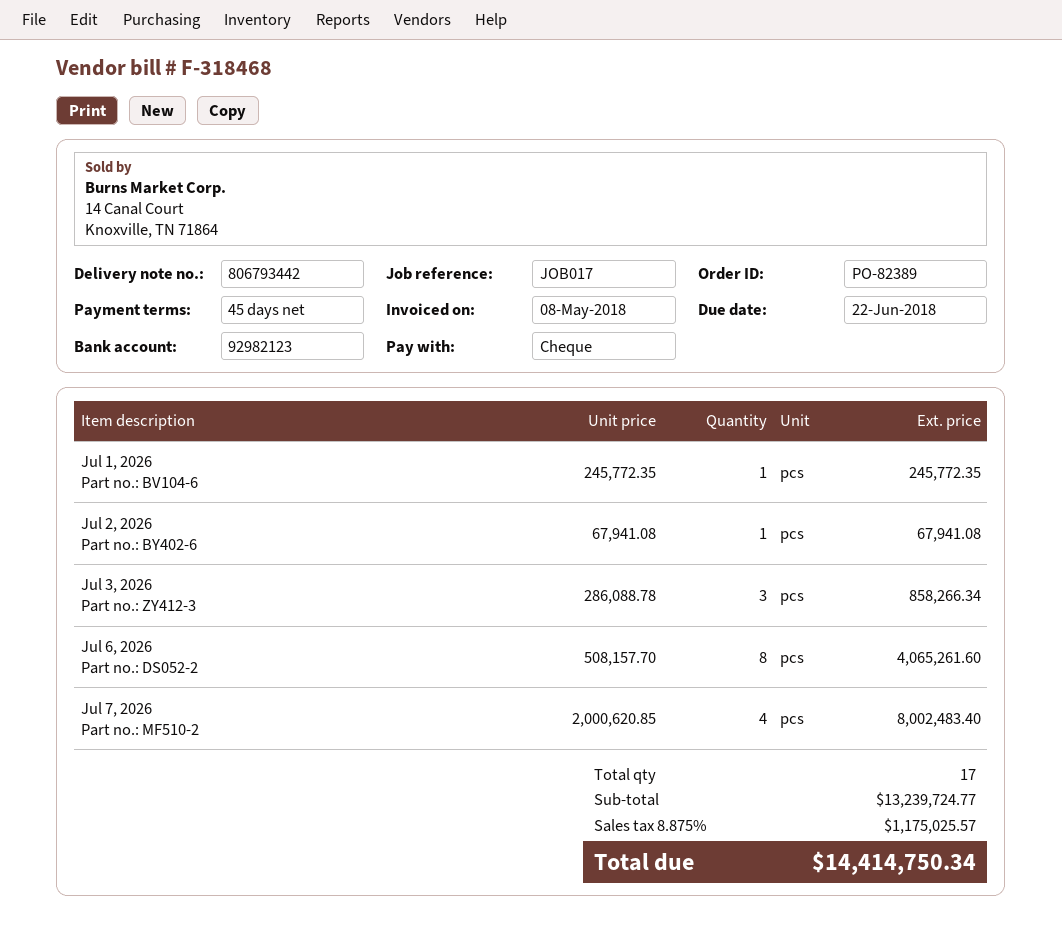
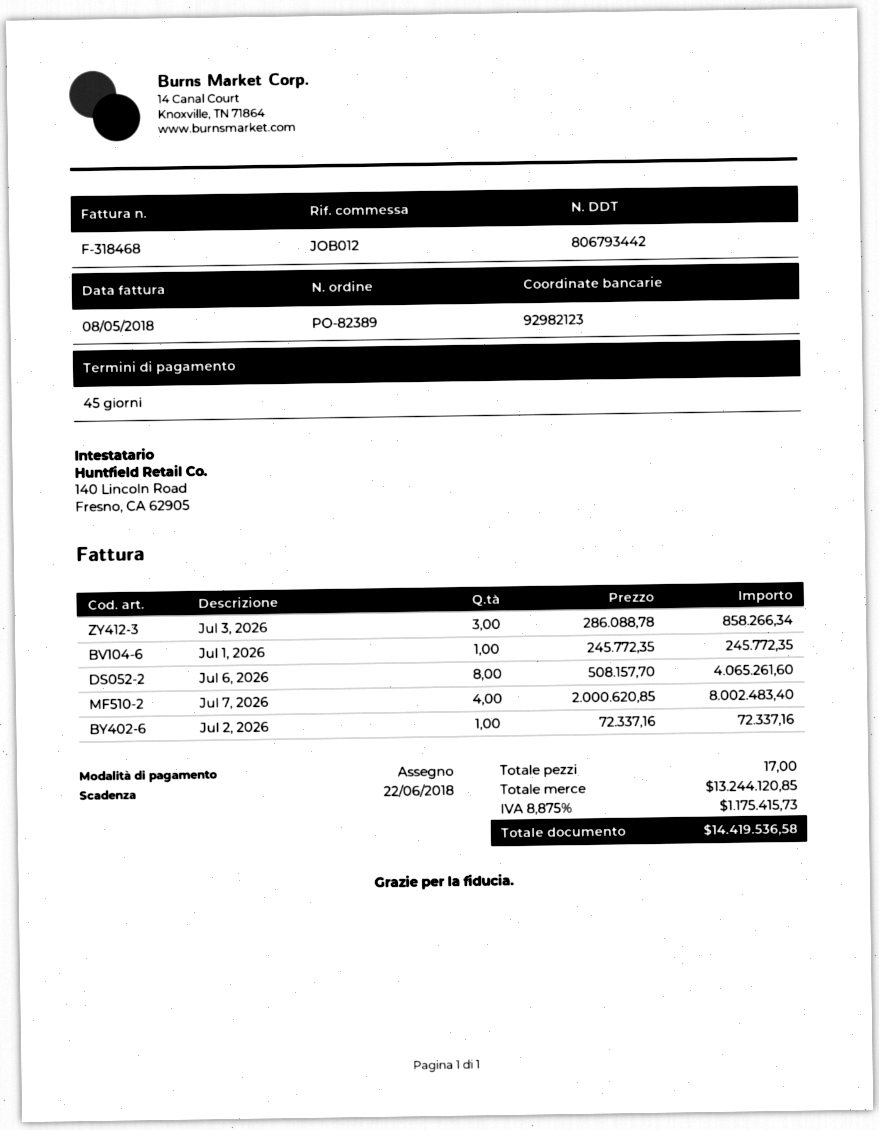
reference: JOB017 -> JOB012
Jul 2, 2026: 1 x 67941.08 = 67941.08 -> 1 x 72337.16 = 72337.16
subtotal: 13239724.77 -> 13244120.85
tax: 8.875% = 1175025.57 -> 8.875% = 1175415.73
total: 14414750.34 -> 14419536.58

